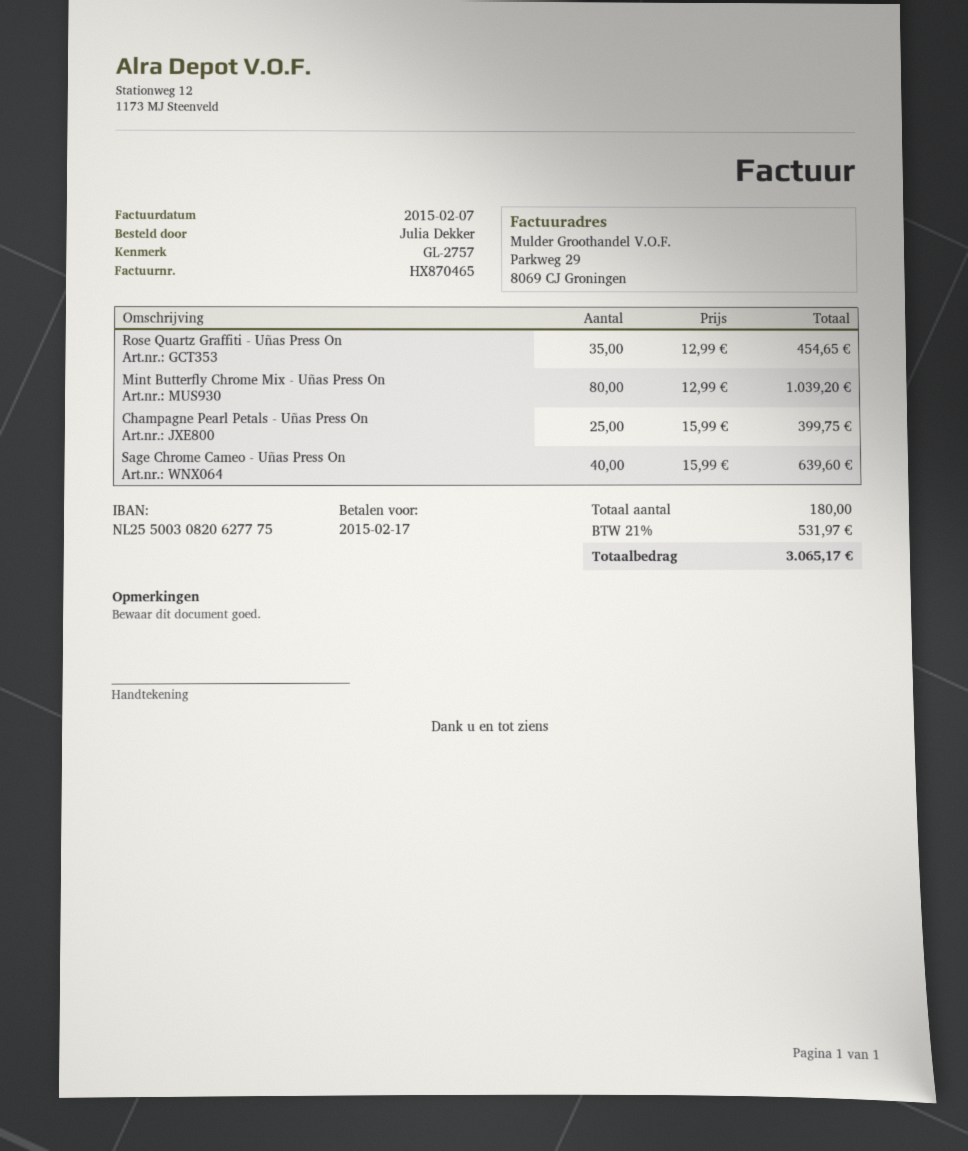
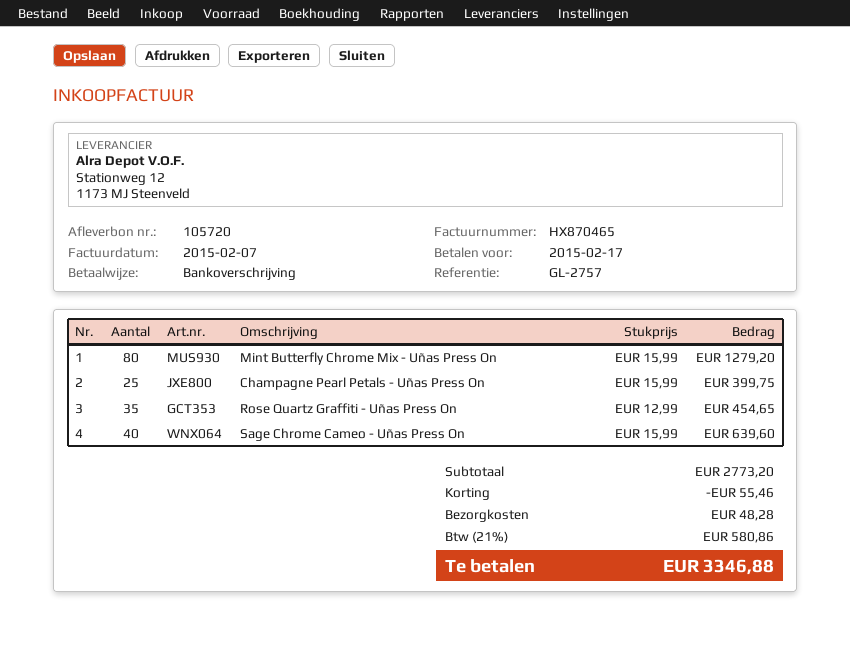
Mint Butterfly Chrome Mix - Uñas Press On: 80 x 12.99 = 1039.20 -> 80 x 15.99 = 1279.20
discount: none -> 55.46
shipping: none -> 48.28
tax: 21% = 531.97 -> 21% = 580.86
total: 3065.17 -> 3346.88

